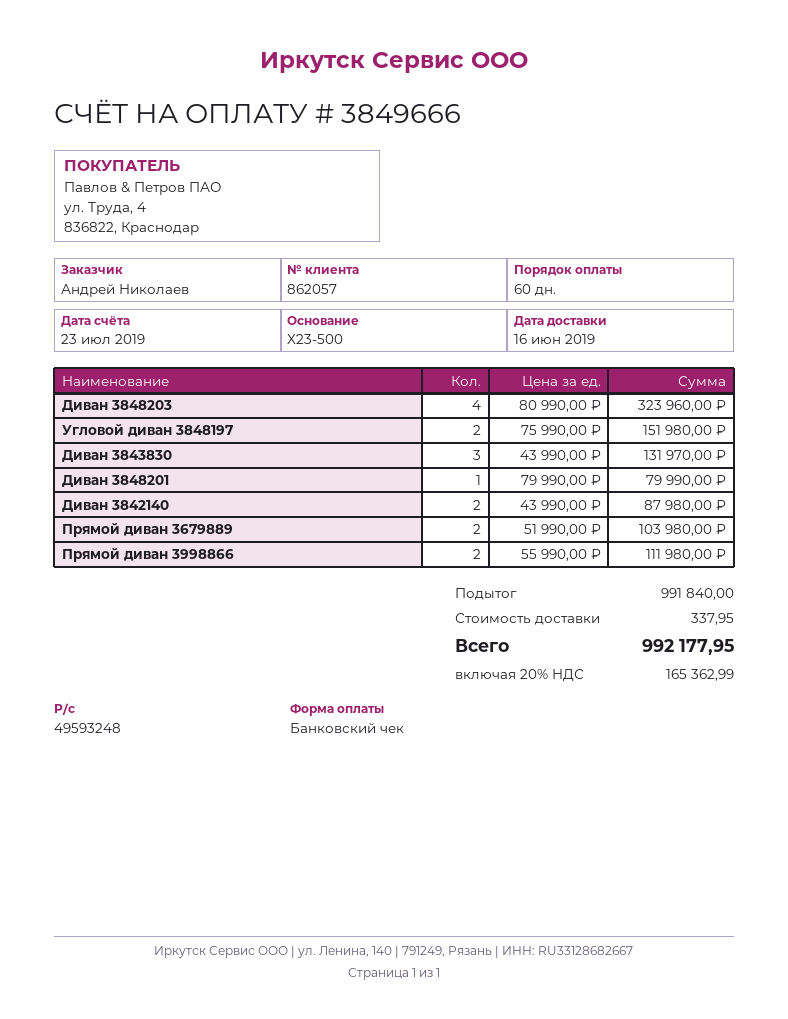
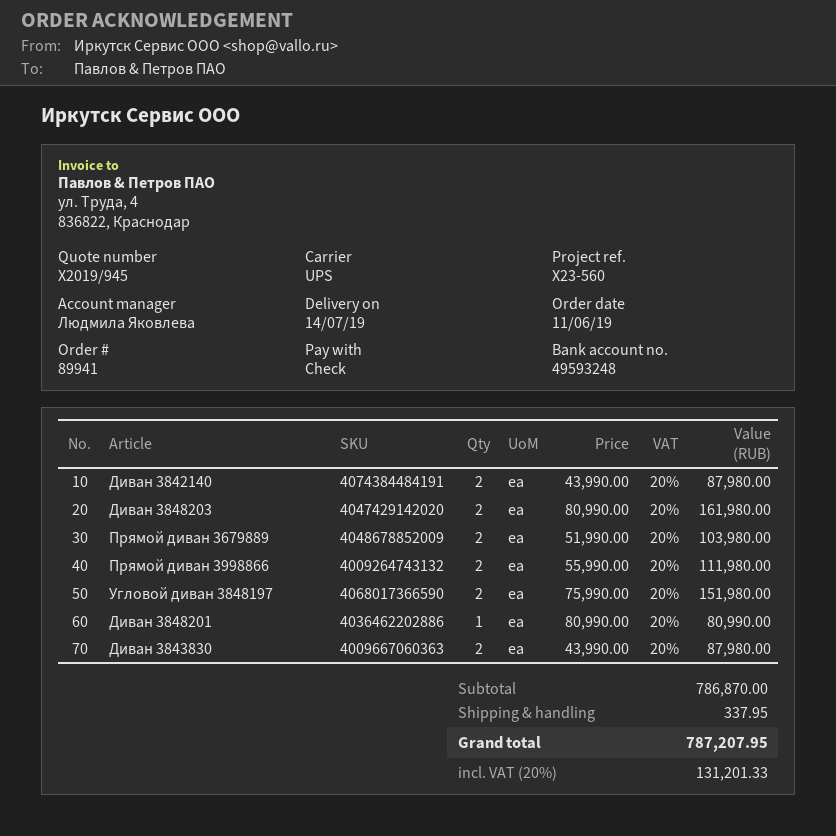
delivery date: 2019-06-16 -> 2019-07-14
reference: X23-500 -> X23-560
Диван 3848203: 4 x 80990.00 = 323960.00 -> 2 x 80990.00 = 161980.00
Диван 3843830: 3 x 43990.00 = 131970.00 -> 2 x 43990.00 = 87980.00
Диван 3848201: 1 x 79990.00 = 79990.00 -> 1 x 80990.00 = 80990.00
subtotal: 991840.00 -> 786870.00
tax: 20% = 165362.99 -> 20% = 131201.33
total: 992177.95 -> 787207.95

